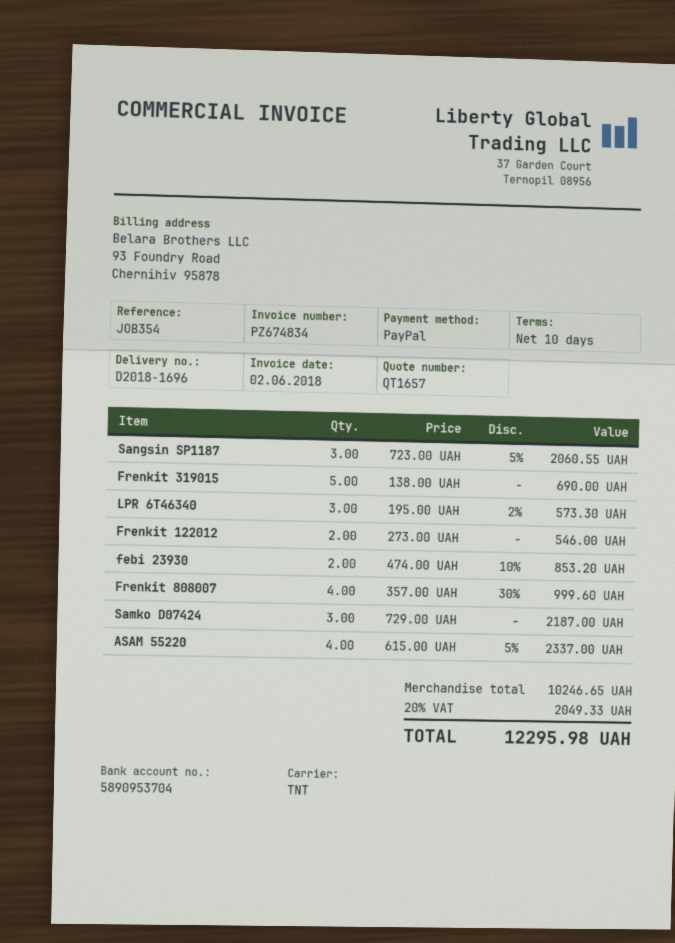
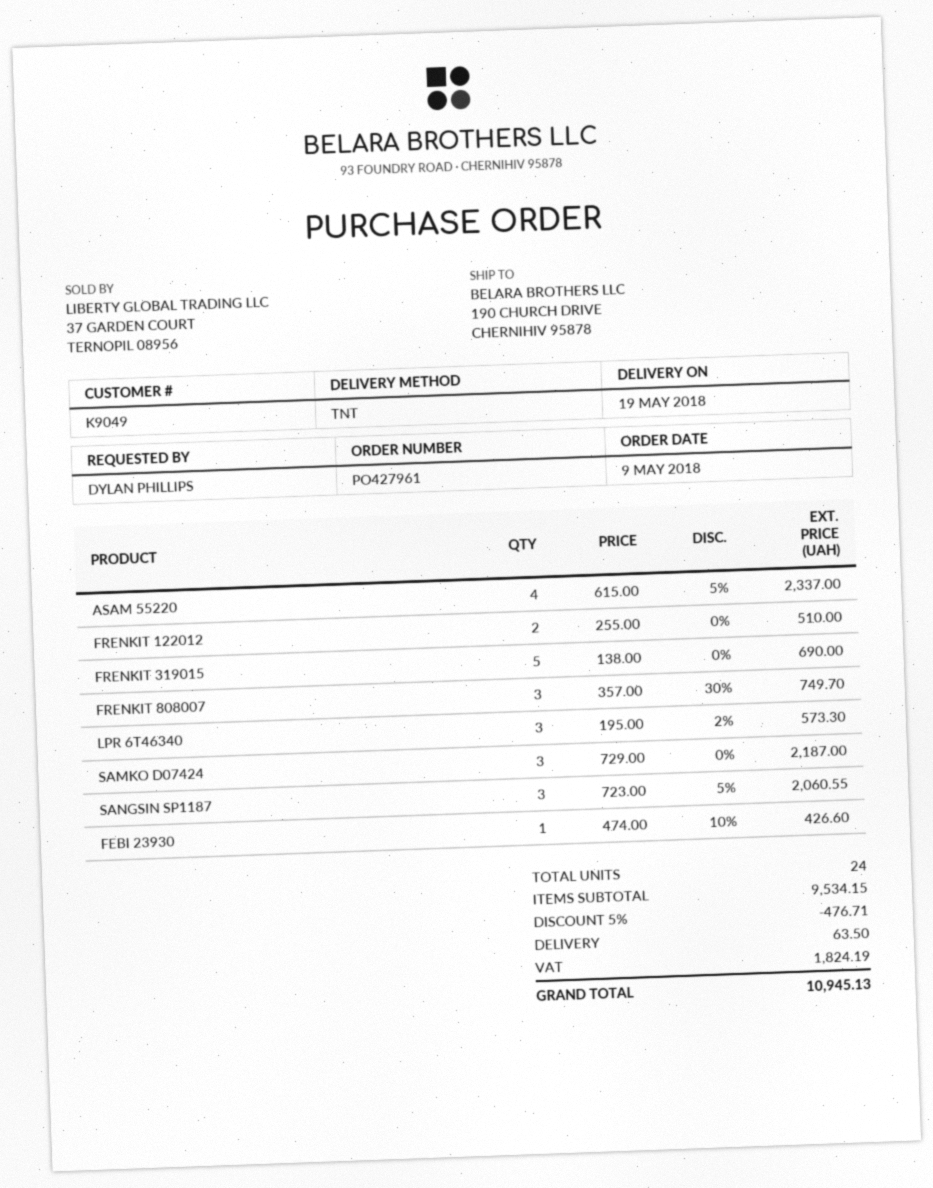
Frenkit 122012: 2 x 273.00 = 546.00 -> 2 x 255.00 = 510.00
febi 23930: 2 x 474.00 - 10% = 853.20 -> 1 x 474.00 - 10% = 426.60
Frenkit 808007: 4 x 357.00 - 30% = 999.60 -> 3 x 357.00 - 30% = 749.70
subtotal: 10246.65 -> 9534.15
discount: none -> 5% = 476.71
shipping: none -> 63.50
tax: 2049.33 -> 1824.19
total: 12295.98 -> 10945.13

